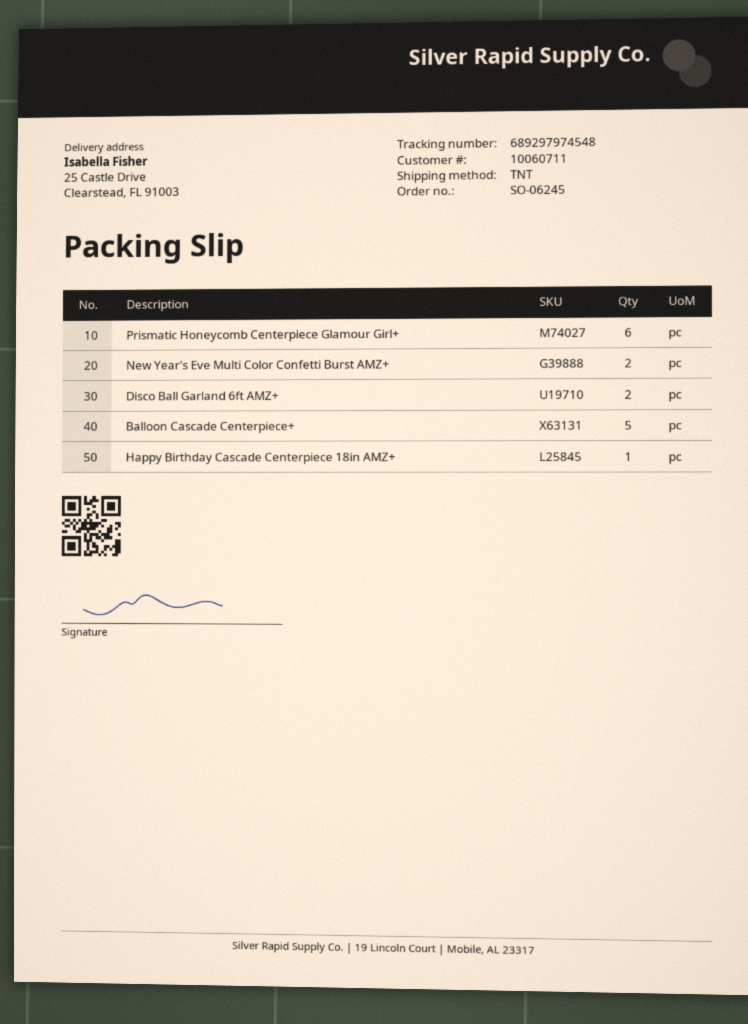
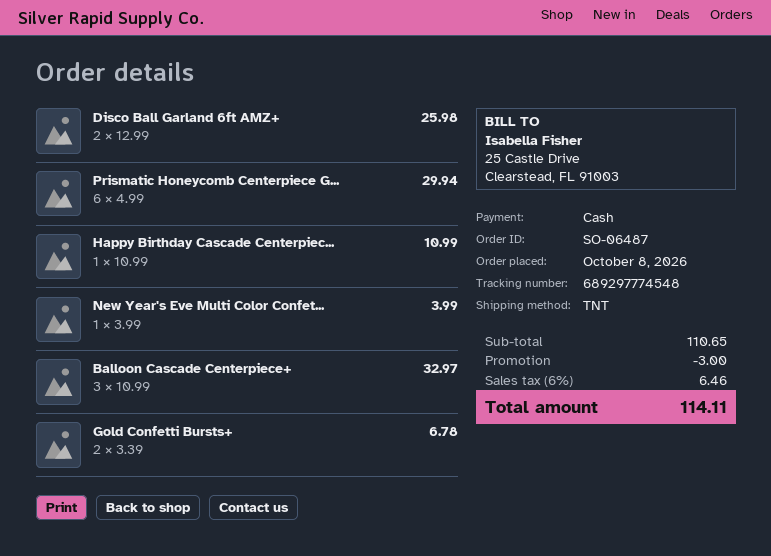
order number: SO-06245 -> SO-06487
tracking number: 689297974548 -> 689297774548
New Year's Eve Multi Color Confetti Burst AMZ+: 2 -> 1
Balloon Cascade Centerpiece+: 5 -> 3
Gold Confetti Bursts+: none -> 2

